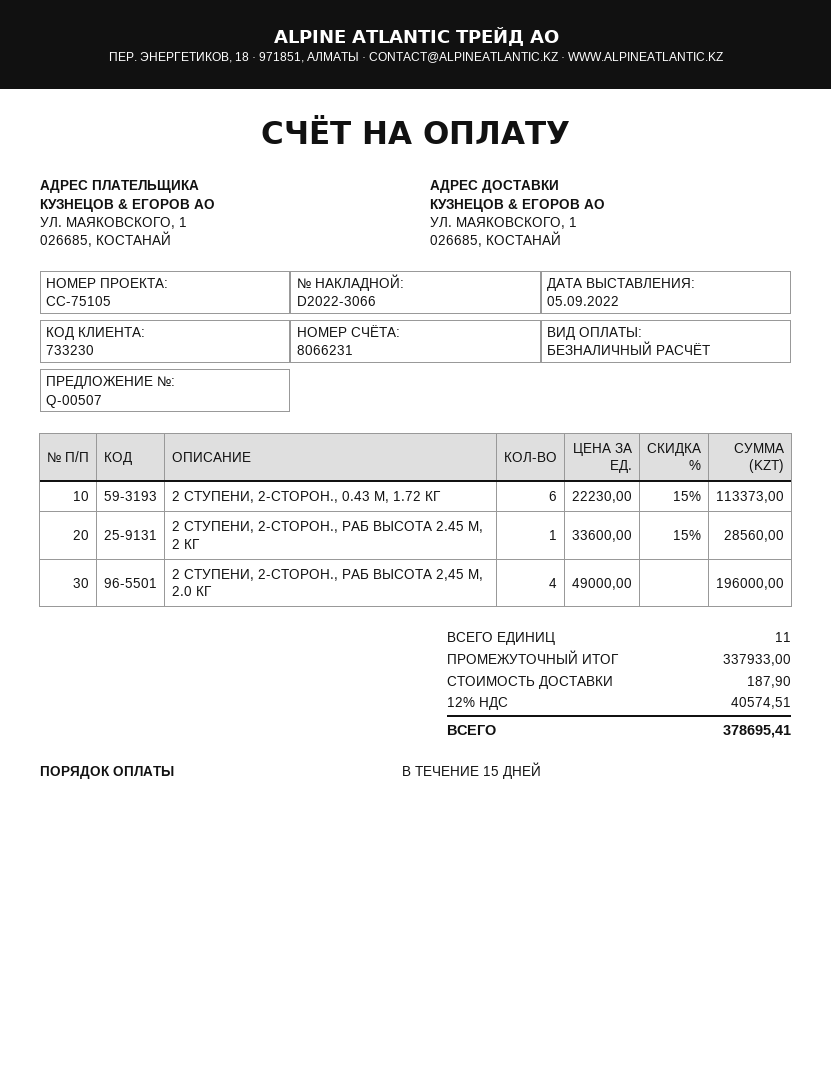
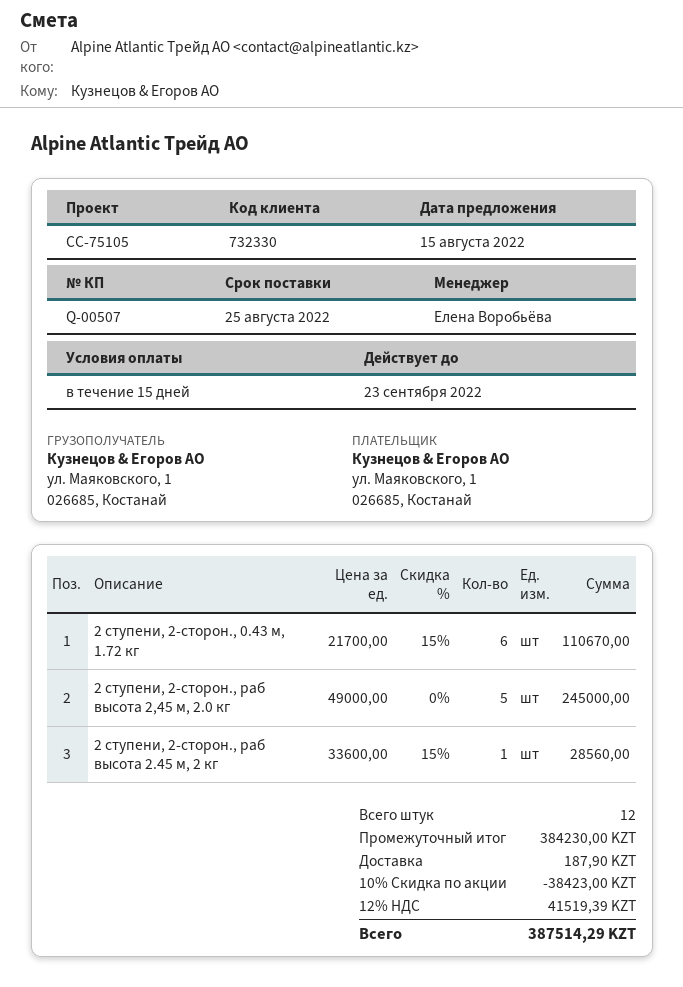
customer number: 733230 -> 732330
2 СТУПЕНИ, 2-СТОРОН., 0.43 М, 1.72 КГ: 6 x 22230.00 - 15% = 113373.00 -> 6 x 21700.00 - 15% = 110670.00
2 СТУПЕНИ, 2-СТОРОН., РАБ ВЫСОТА 2,45 М, 2.0 КГ: 4 x 49000.00 = 196000.00 -> 5 x 49000.00 = 245000.00
total quantity: 11 -> 12
subtotal: 337933.00 -> 384230.00
discount: none -> 10% = 38423.00
tax: 12% = 40574.51 -> 12% = 41519.39
total: 378695.41 -> 387514.29

